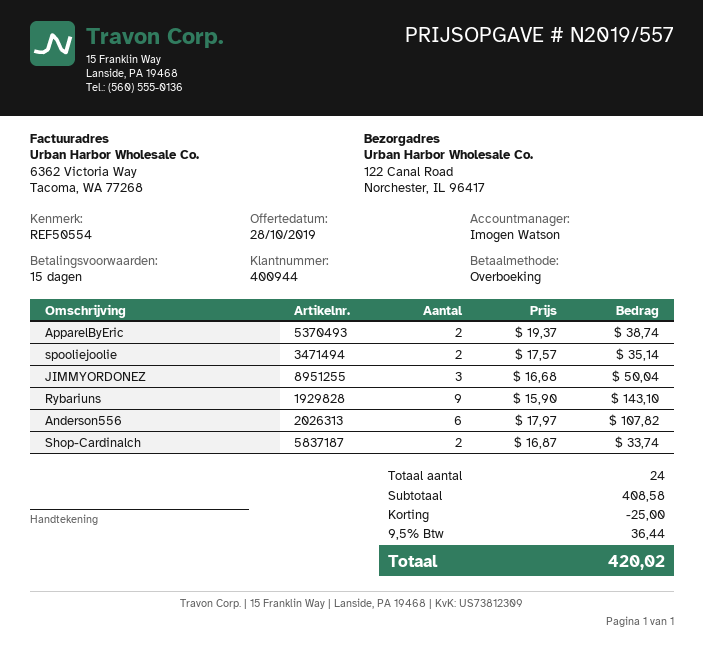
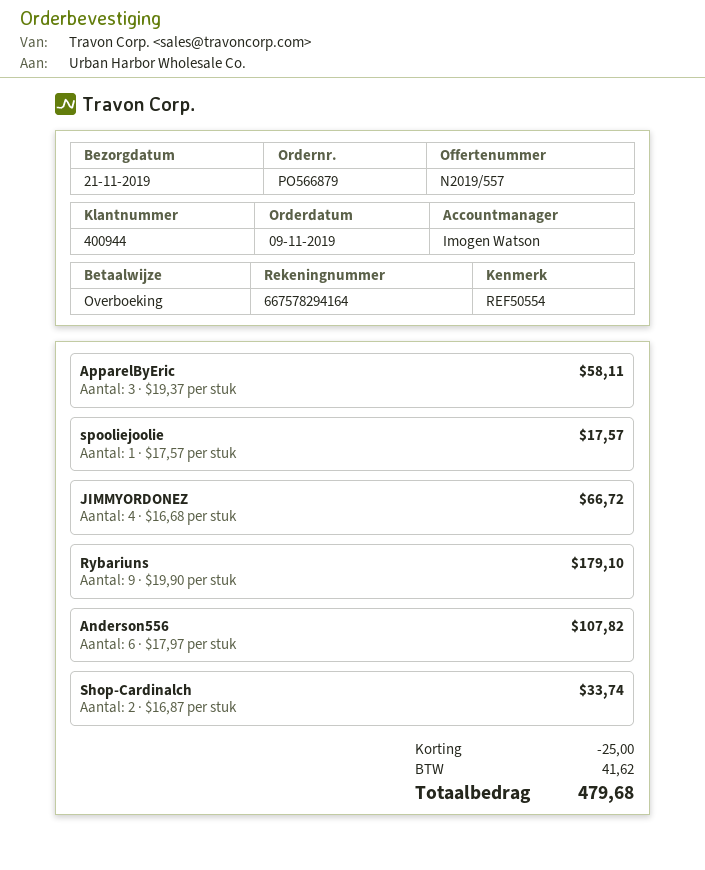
ApparelByEric: 2 x 19.37 = 38.74 -> 3 x 19.37 = 58.11
spooliejoolie: 2 x 17.57 = 35.14 -> 1 x 17.57 = 17.57
JIMMYORDONEZ: 3 x 16.68 = 50.04 -> 4 x 16.68 = 66.72
Rybariuns: 9 x 15.90 = 143.10 -> 9 x 19.90 = 179.10
tax: 36.44 -> 41.62
total: 420.02 -> 479.68

